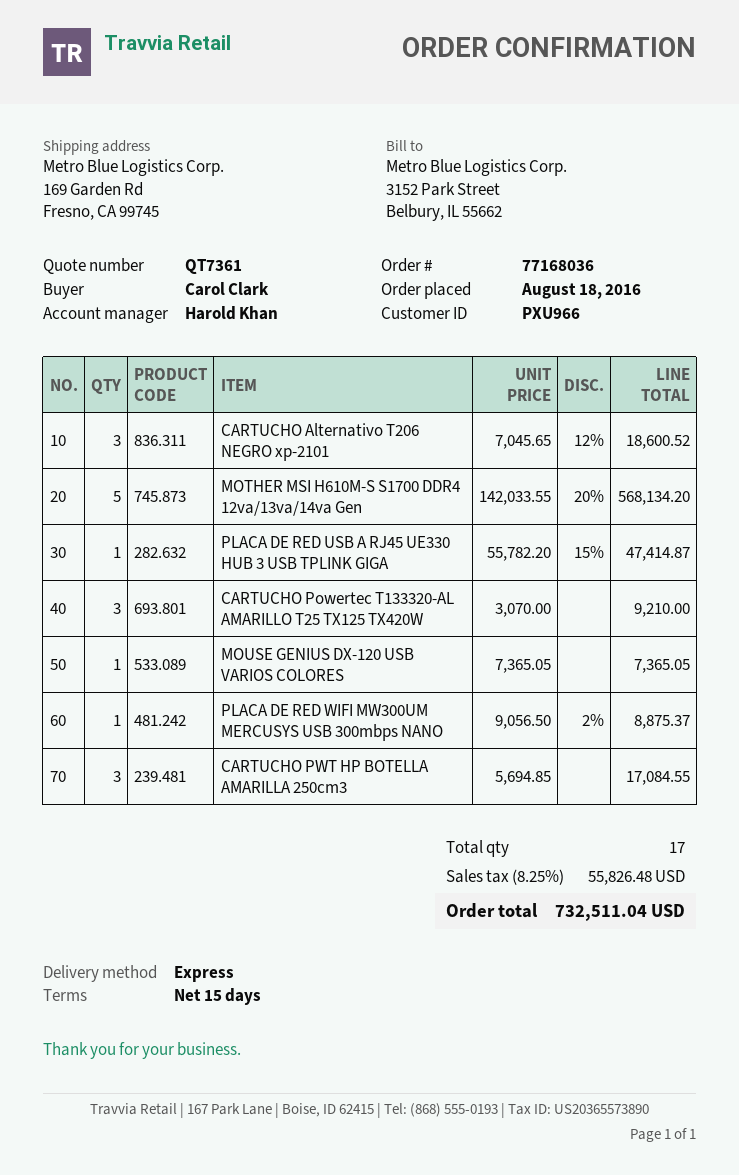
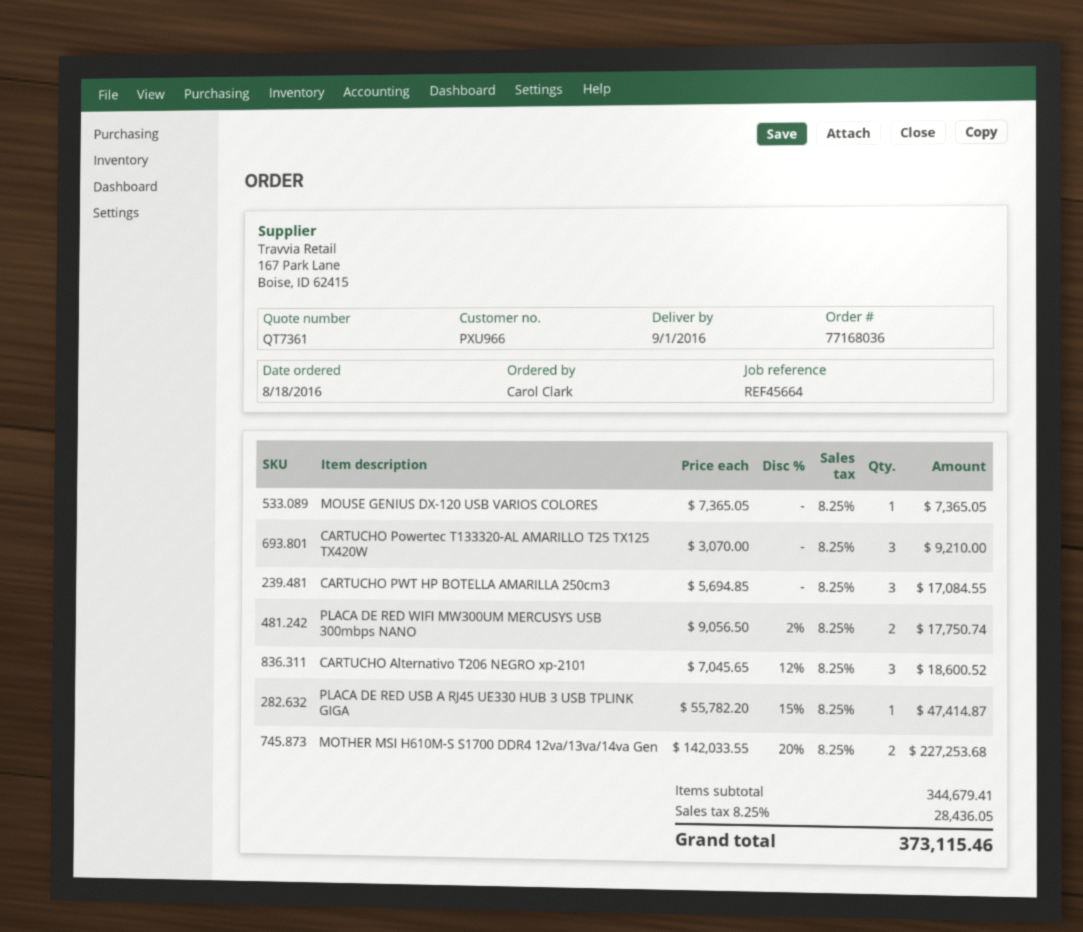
MOTHER MSI H610M-S S1700 DDR4 12va/13va/14va Gen: 5 x 142033.55 - 20% = 568134.20 -> 2 x 142033.55 - 20% = 227253.68
PLACA DE RED WIFI MW300UM MERCUSYS USB 300mbps NANO: 1 x 9056.50 - 2% = 8875.37 -> 2 x 9056.50 - 2% = 17750.74
tax: 8.25% = 55826.48 -> 8.25% = 28436.05
total: 732511.04 -> 373115.46

